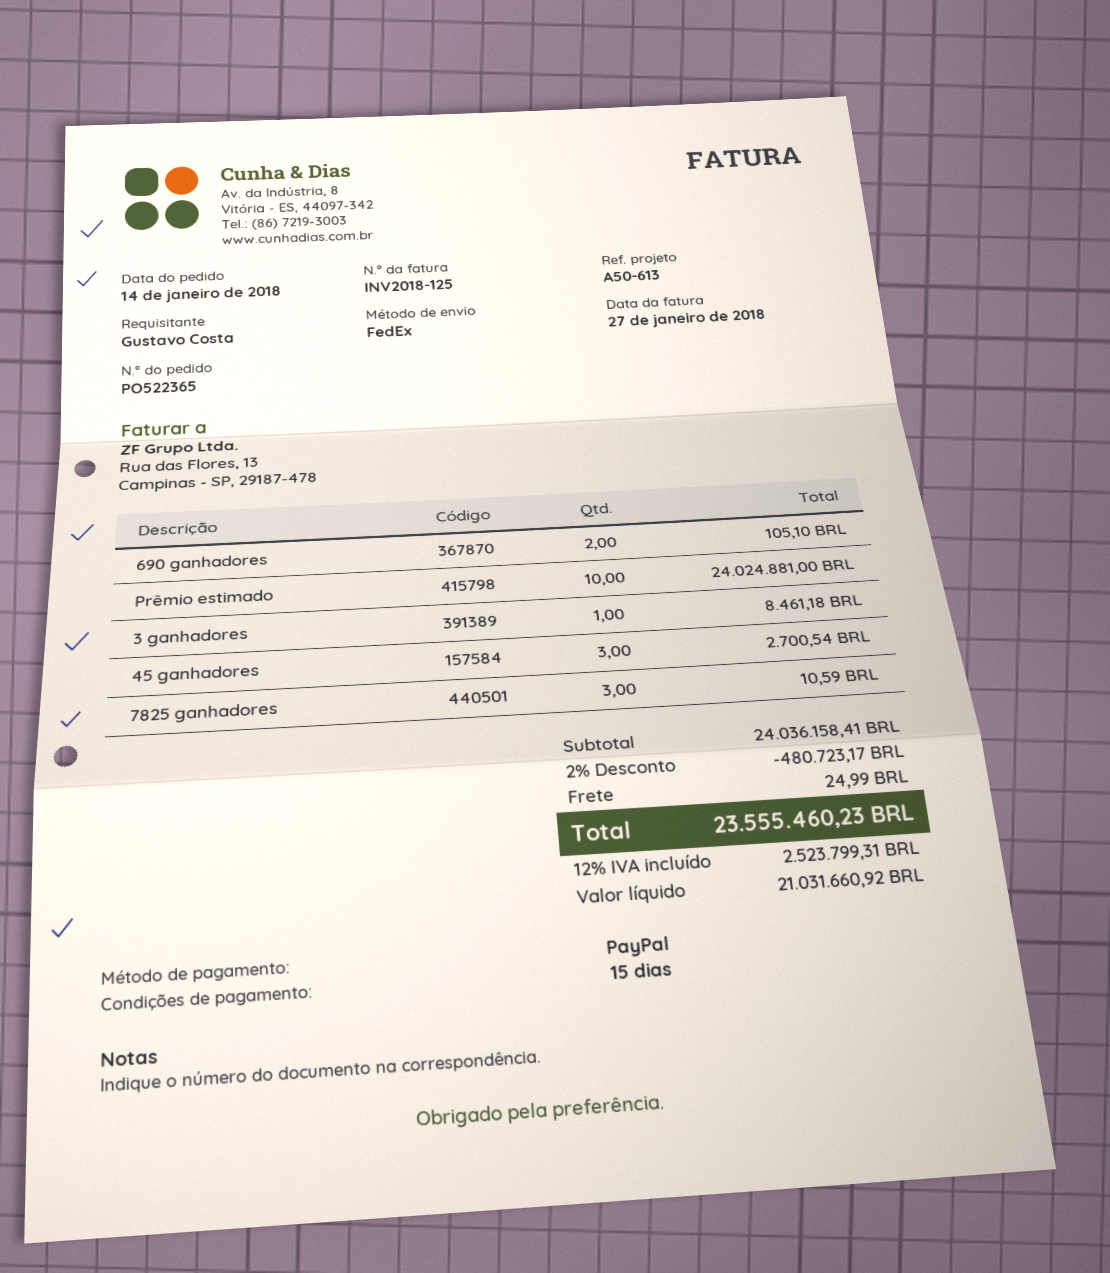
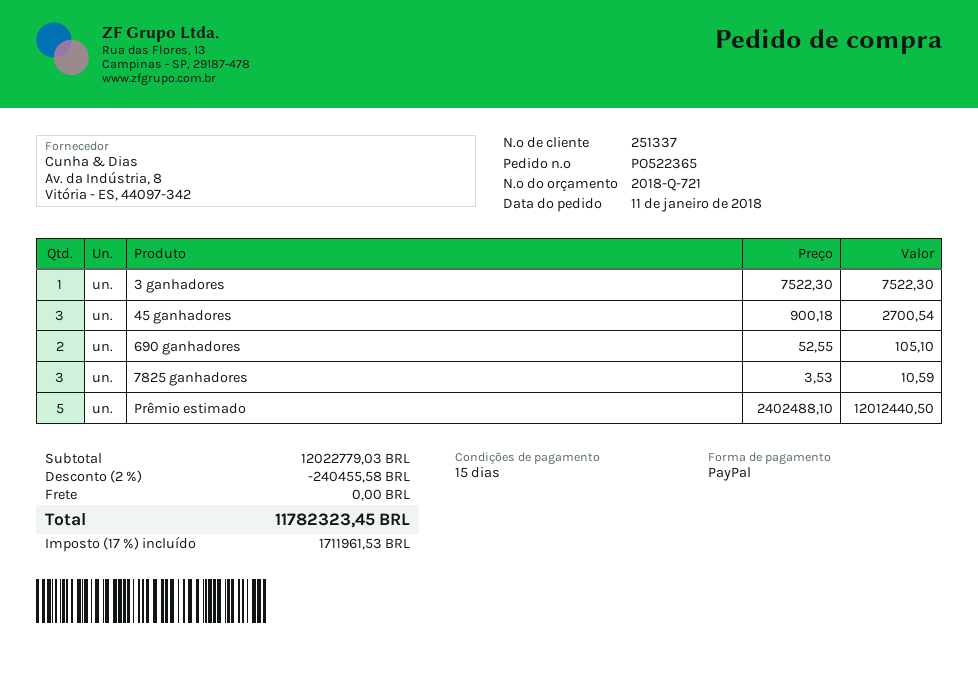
order date: 2018-01-14 -> 2018-01-11
Prêmio estimado: 10 for 24024881.00 -> 5 for 12012440.50
3 ganhadores: 1 for 8461.18 -> 1 for 7522.30
subtotal: 24036158.41 -> 12022779.03
discount: 2% = 480723.17 -> 2% = 240455.58
shipping: 24.99 -> 0.00
tax: 12% = 2523799.31 -> 17% = 1711961.53
total: 23555460.23 -> 11782323.45

